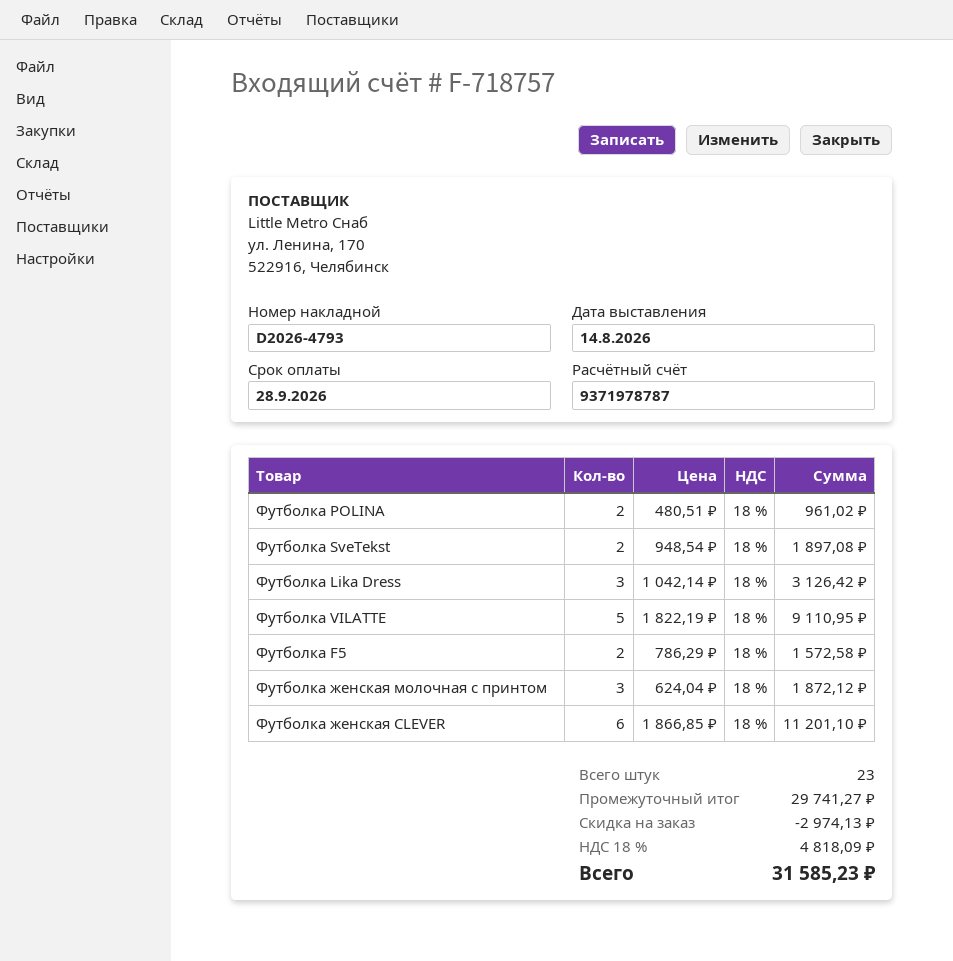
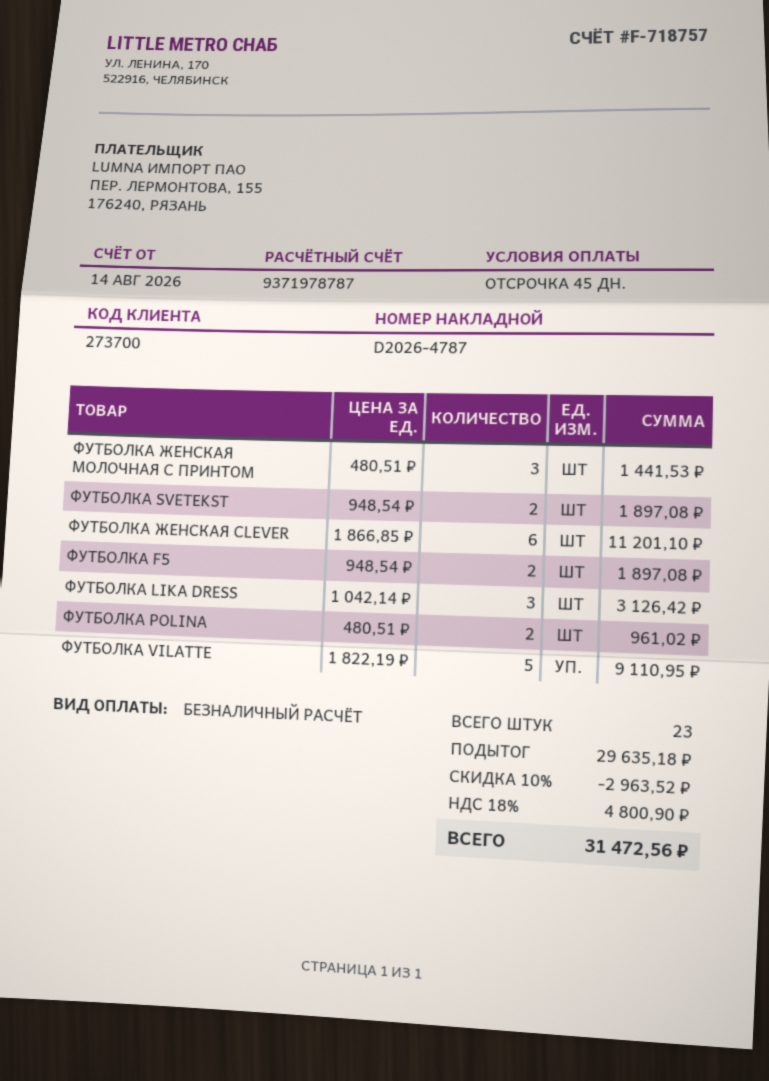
delivery note number: D2026-4793 -> D2026-4787
Футболка F5: 2 x 786.29 = 1572.58 -> 2 x 948.54 = 1897.08
Футболка женская молочная с принтом: 3 x 624.04 = 1872.12 -> 3 x 480.51 = 1441.53
subtotal: 29741.27 -> 29635.18
discount: 2974.13 -> 2963.52
tax: 18% = 4818.09 -> 18% = 4800.90
total: 31585.23 -> 31472.56

